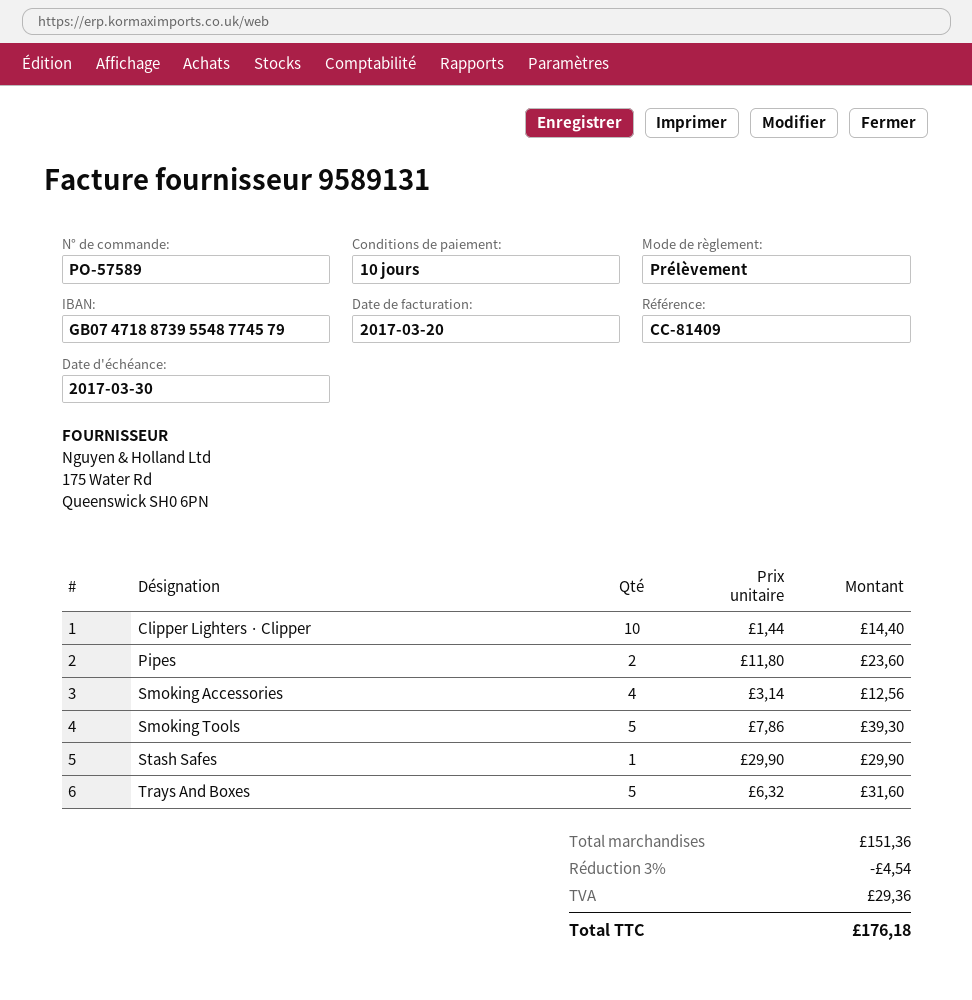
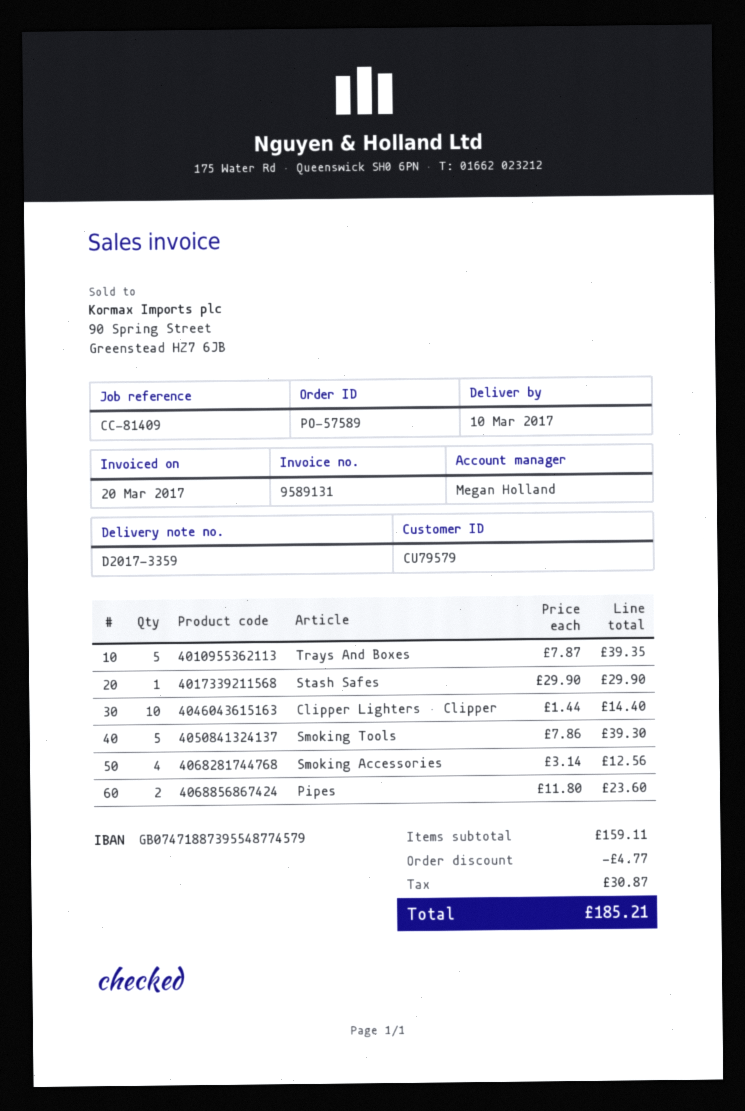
Trays And Boxes: 5 x 6.32 = 31.60 -> 5 x 7.87 = 39.35
subtotal: 151.36 -> 159.11
discount: 4.54 -> 4.77
tax: 29.36 -> 30.87
total: 176.18 -> 185.21

